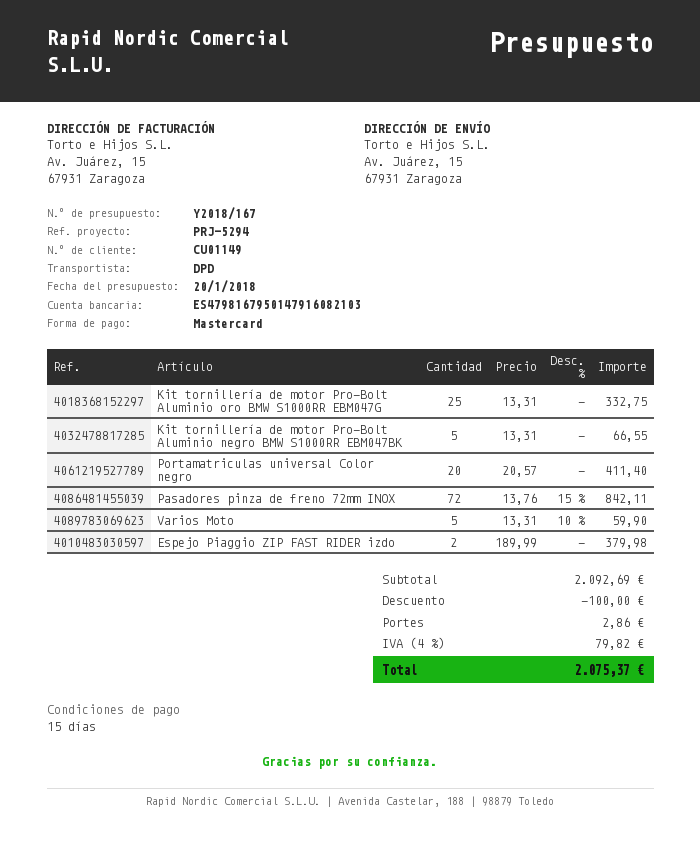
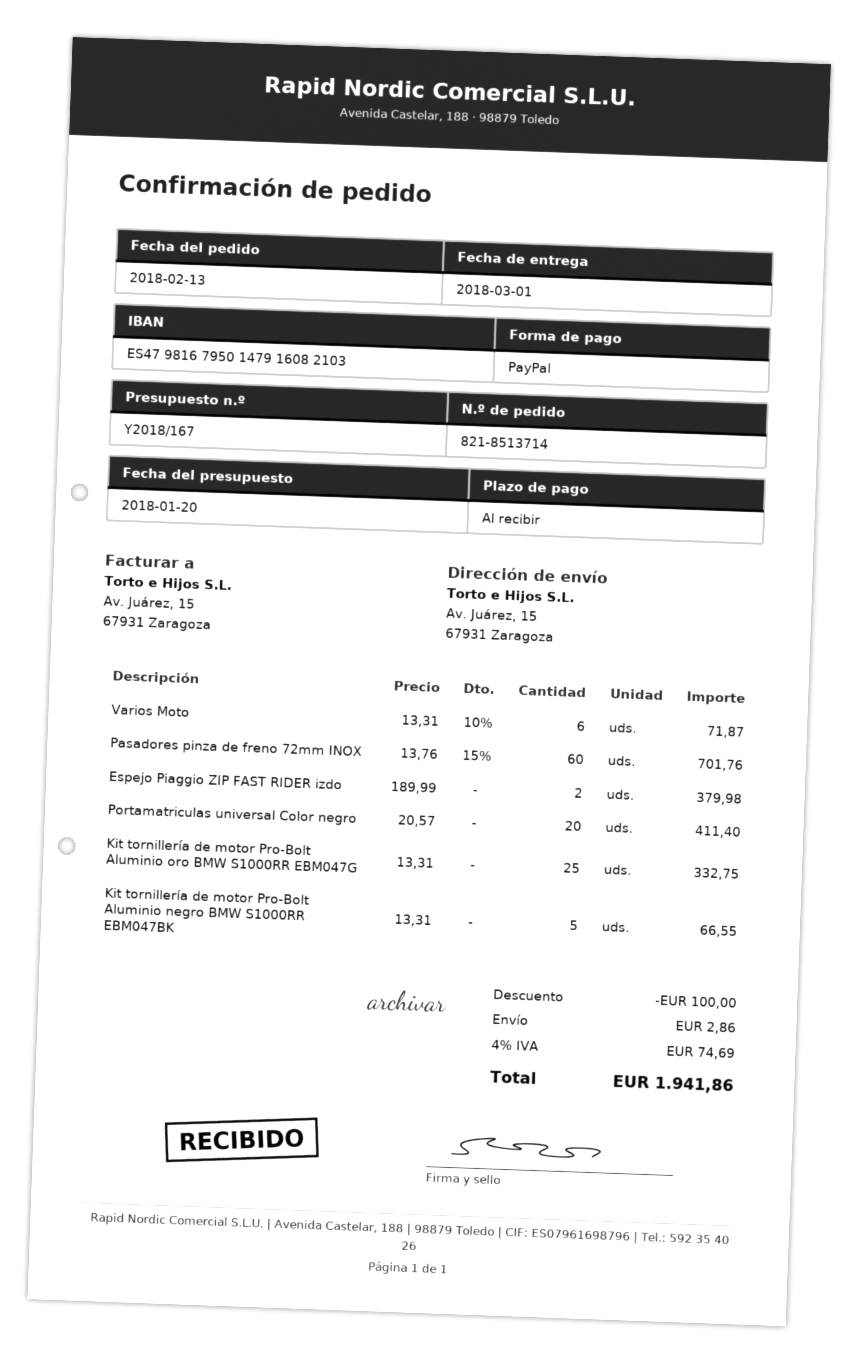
payment terms: 15 days -> on receipt
payment method: Mastercard -> PayPal
Pasadores pinza de freno 72mm INOX: 72 x 13.76 - 15% = 842.11 -> 60 x 13.76 - 15% = 701.76
Varios Moto: 5 x 13.31 - 10% = 59.90 -> 6 x 13.31 - 10% = 71.87
tax: 4% = 79.82 -> 4% = 74.69
total: 2075.37 -> 1941.86

